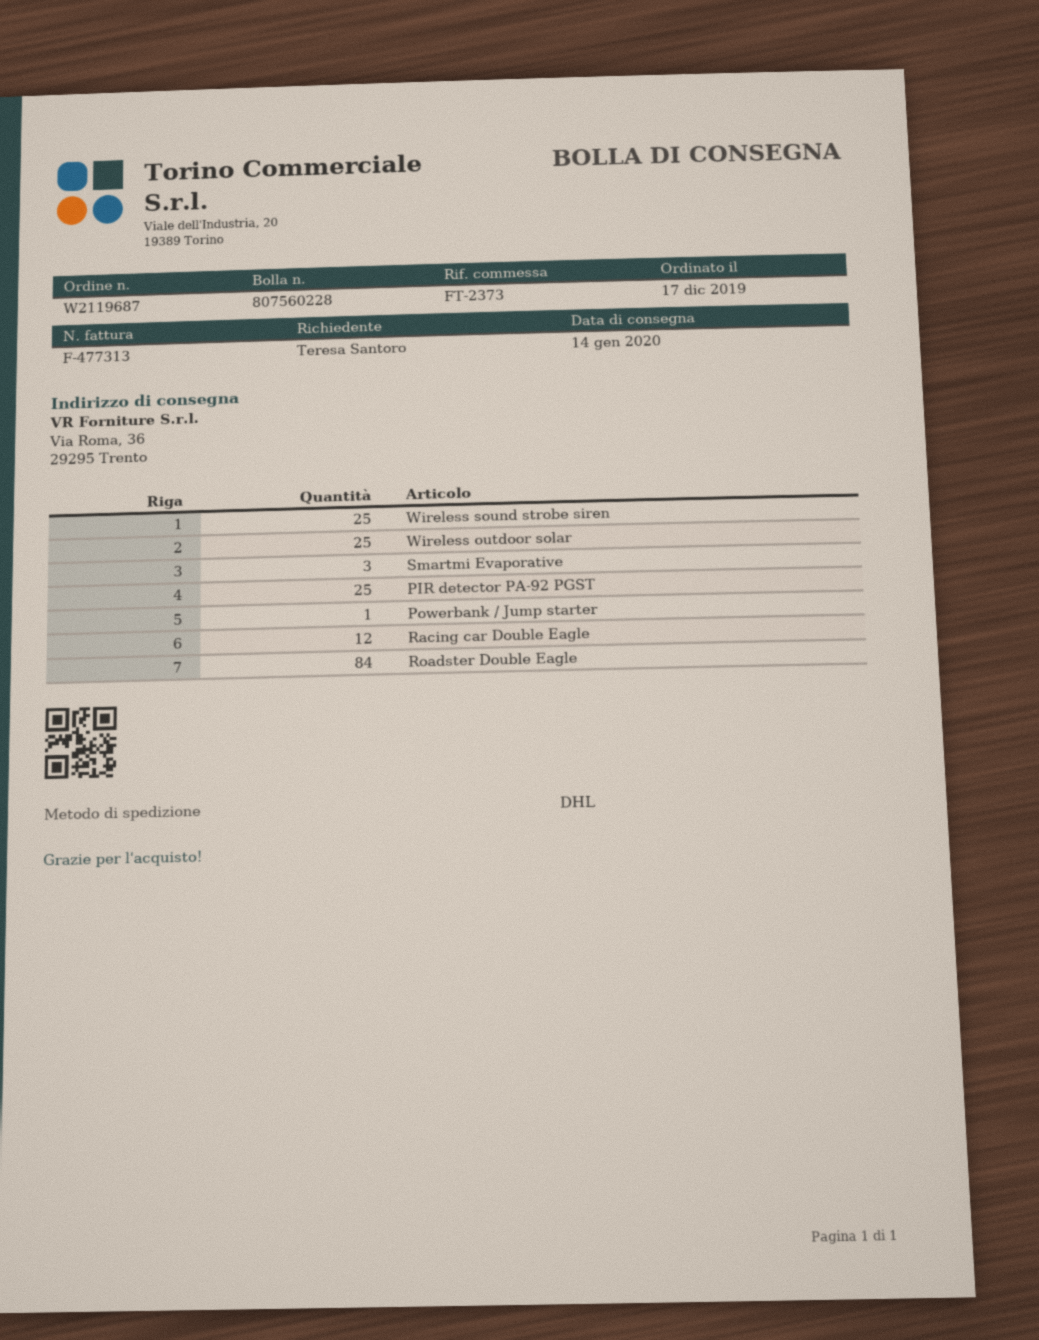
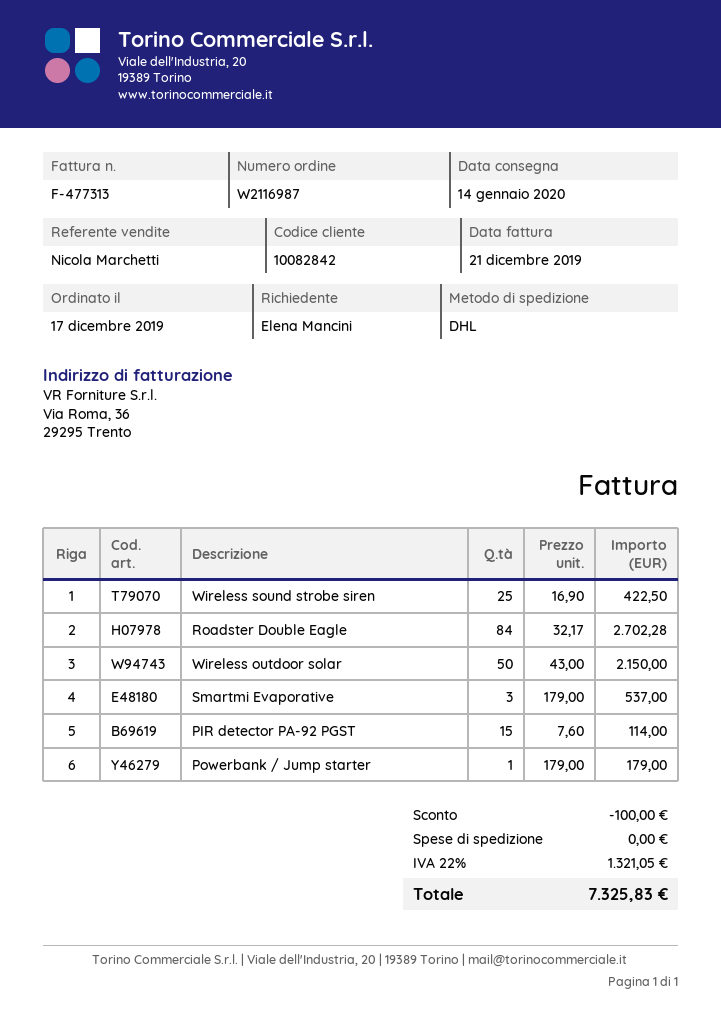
order number: W2119687 -> W2116987
ordered by: Teresa Santoro -> Elena Mancini
Wireless outdoor solar: 25 -> 50
PIR detector PA-92 PGST: 25 -> 15
Racing car Double Eagle: 12 -> none

